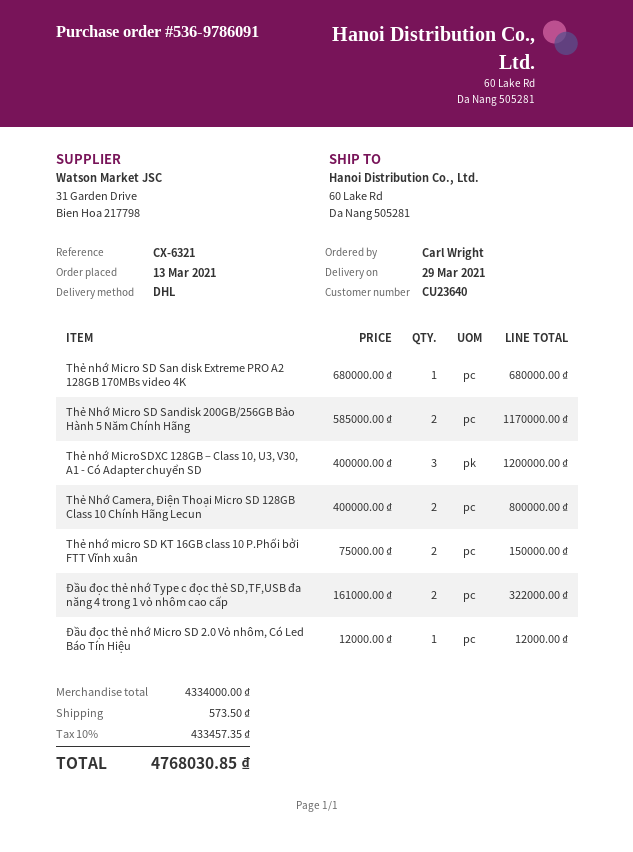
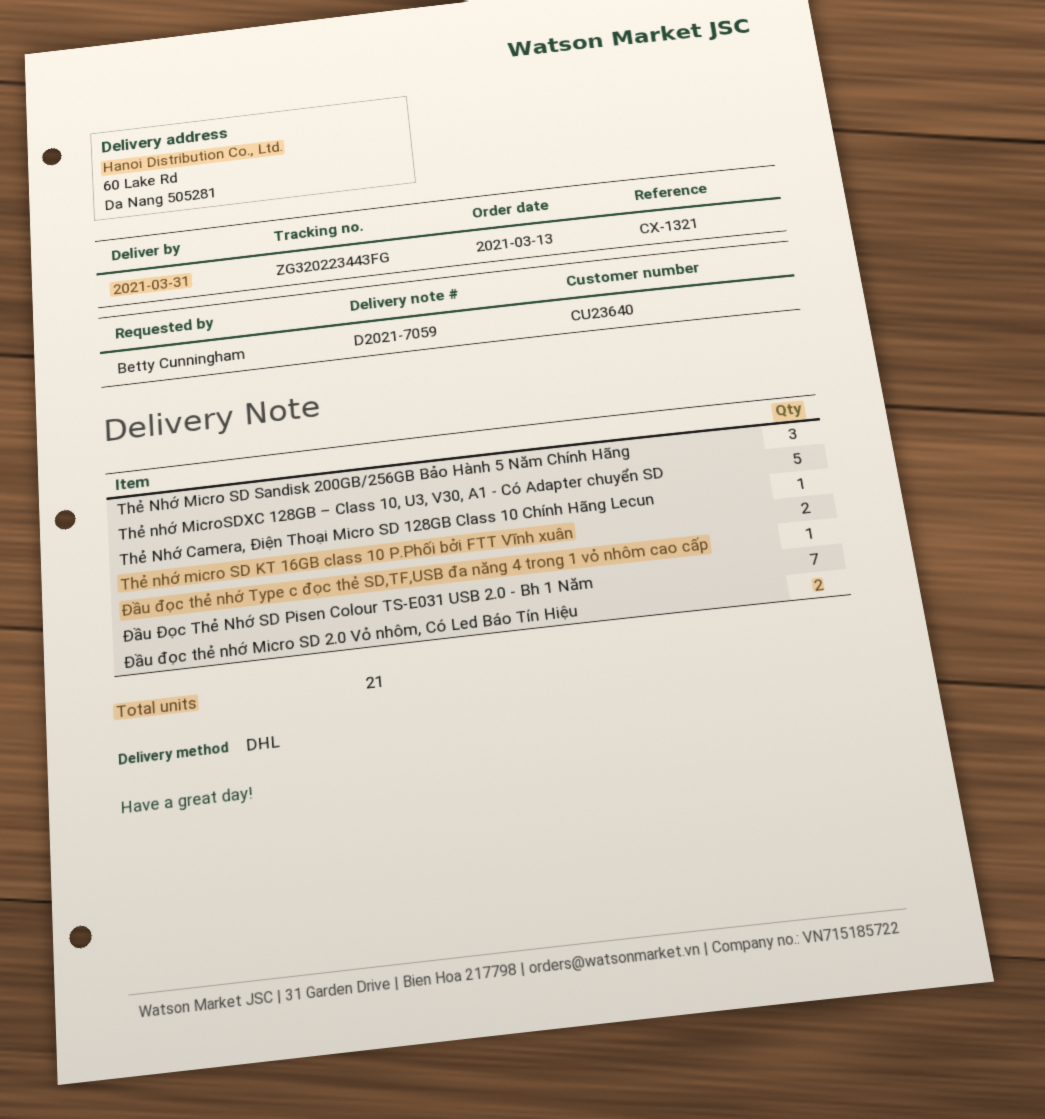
delivery date: 2021-03-29 -> 2021-03-31
reference: CX-6321 -> CX-1321
ordered by: Carl Wright -> Betty Cunningham
Thẻ nhớ Micro SD San disk Extreme PRO A2 128GB 170MBs video 4K: 1 -> none
Thẻ Nhớ Micro SD Sandisk 200GB/256GB Bảo Hành 5 Năm Chính Hãng: 2 -> 3
Thẻ nhớ MicroSDXC 128GB – Class 10, U3, V30, A1 - Có Adapter chuyển SD: 3 -> 5
Thẻ Nhớ Camera, Điện Thoại Micro SD 128GB Class 10 Chính Hãng Lecun: 2 -> 1
Đầu đọc thẻ nhớ Type c đọc thẻ SD,TF,USB đa năng 4 trong 1 vỏ nhôm cao cấp: 2 -> 1
Đầu đọc thẻ nhớ Micro SD 2.0 Vỏ nhôm, Có Led Báo Tín Hiệu: 1 -> 2
Đầu Đọc Thẻ Nhớ SD Pisen Colour TS-E031 USB 2.0 - Bh 1 Năm: none -> 7

